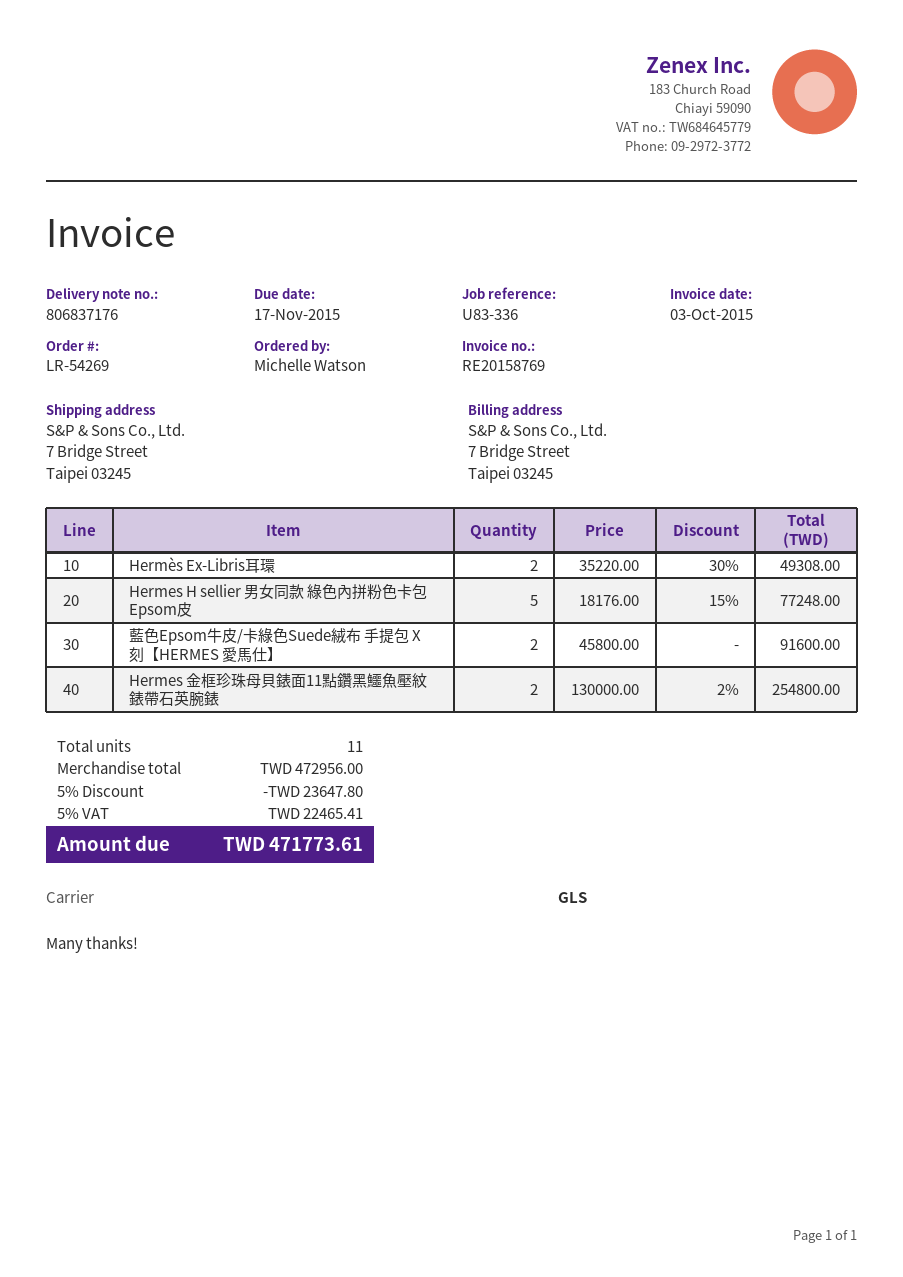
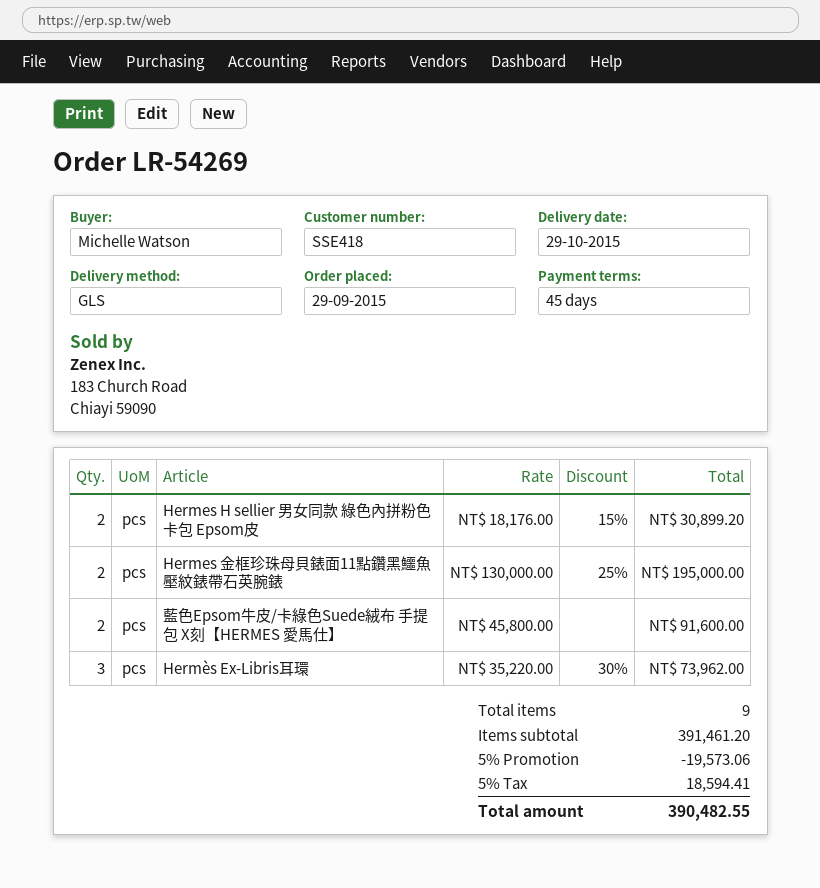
Hermès Ex-Libris耳環: 2 x 35220.00 - 30% = 49308.00 -> 3 x 35220.00 - 30% = 73962.00
Hermes H sellier 男女同款 綠色內拼粉色卡包 Epsom皮: 5 x 18176.00 - 15% = 77248.00 -> 2 x 18176.00 - 15% = 30899.20
Hermes 金框珍珠母貝錶面11點鑽黑鱷魚壓紋錶帶石英腕錶: 2 x 130000.00 - 2% = 254800.00 -> 2 x 130000.00 - 25% = 195000.00
total quantity: 11 -> 9
subtotal: 472956.00 -> 391461.20
discount: 5% = 23647.80 -> 5% = 19573.06
tax: 5% = 22465.41 -> 5% = 18594.41
total: 471773.61 -> 390482.55

